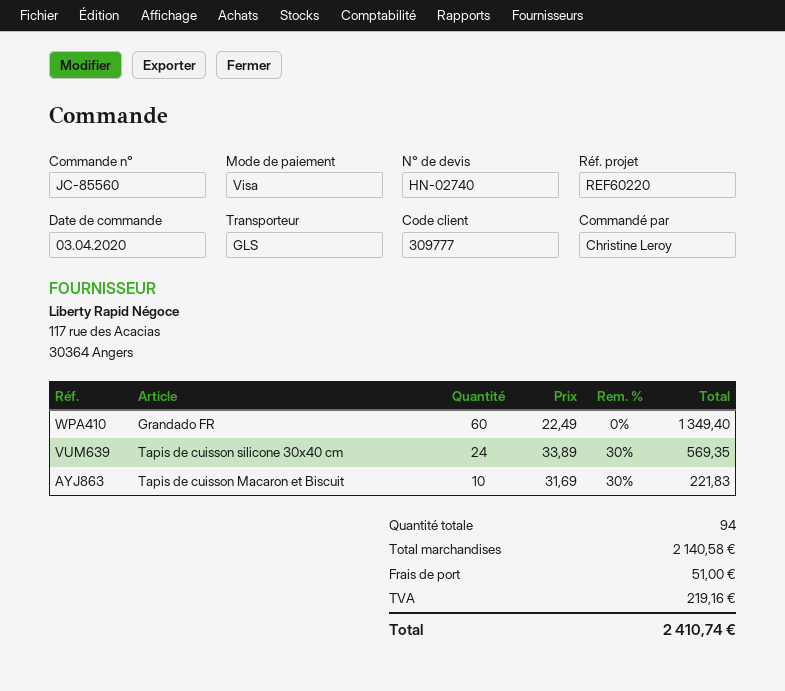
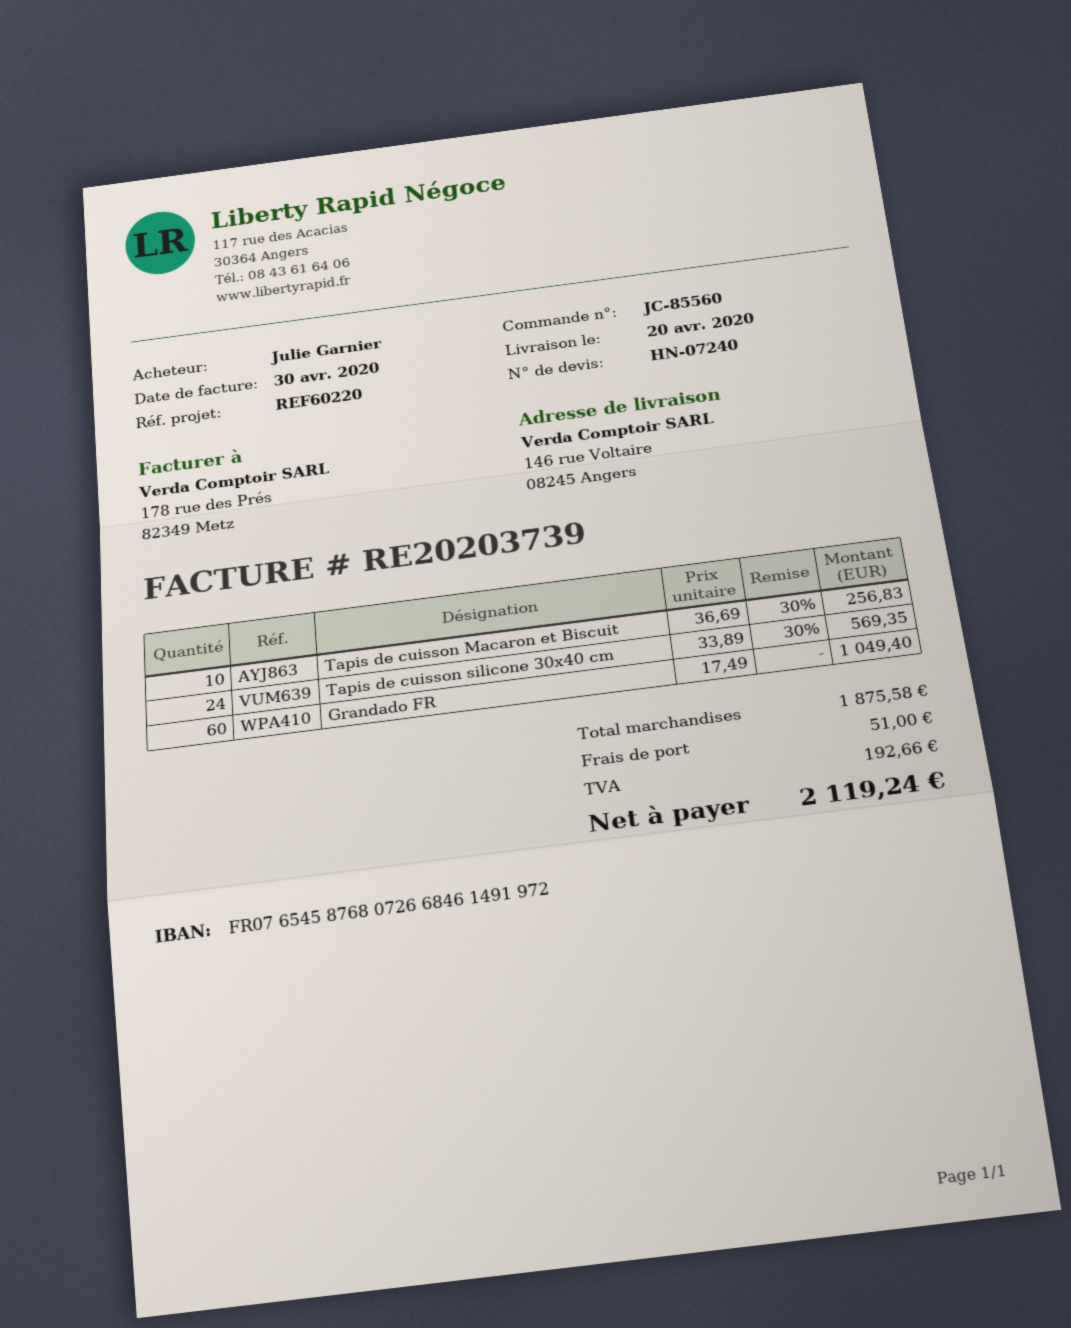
quote number: HN-02740 -> HN-07240
ordered by: Christine Leroy -> Julie Garnier
Grandado FR: 60 x 22.49 = 1349.40 -> 60 x 17.49 = 1049.40
Tapis de cuisson Macaron et Biscuit: 10 x 31.69 - 30% = 221.83 -> 10 x 36.69 - 30% = 256.83
subtotal: 2140.58 -> 1875.58
tax: 219.16 -> 192.66
total: 2410.74 -> 2119.24

